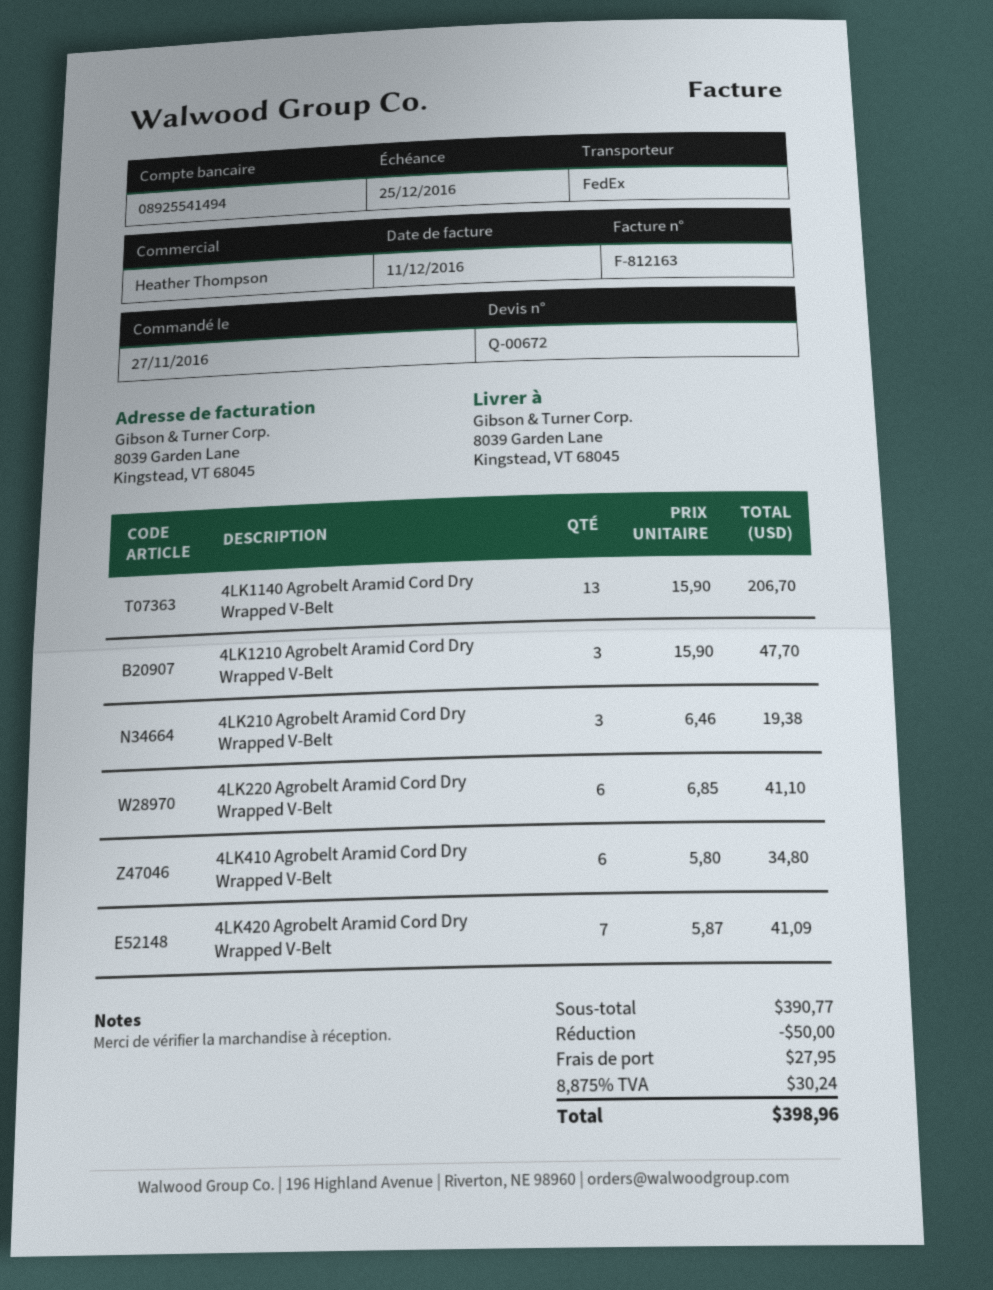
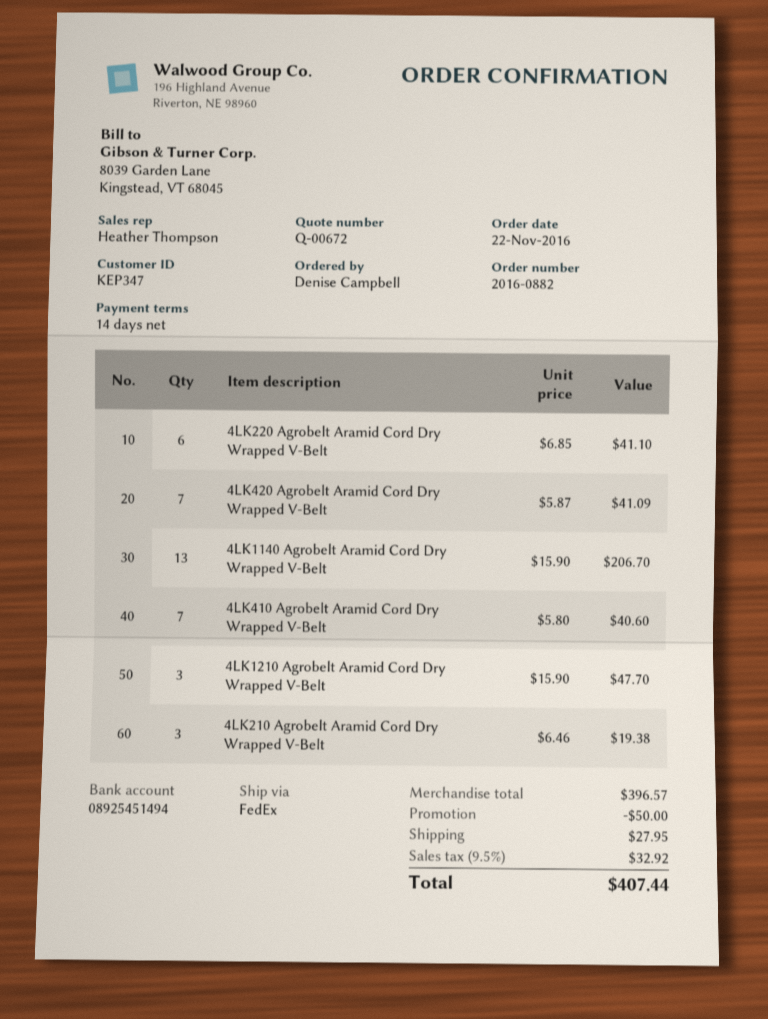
order date: 2016-11-27 -> 2016-11-22
bank account: 08925541494 -> 08925451494
4LK410 Agrobelt Aramid Cord Dry Wrapped V-Belt: 6 x 5.80 = 34.80 -> 7 x 5.80 = 40.60
subtotal: 390.77 -> 396.57
tax: 8.875% = 30.24 -> 9.5% = 32.92
total: 398.96 -> 407.44

